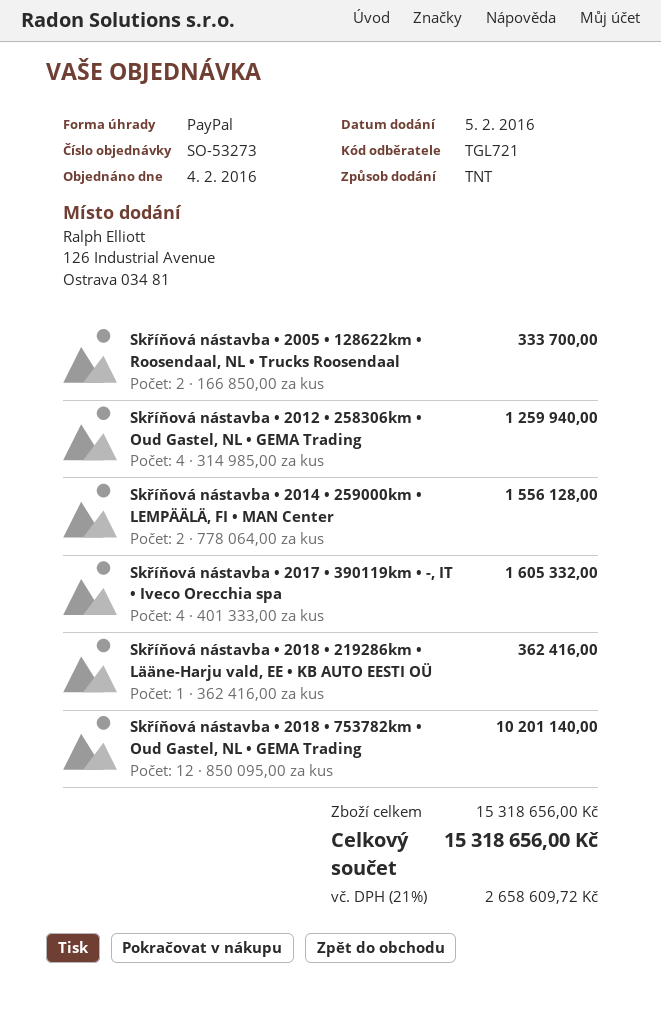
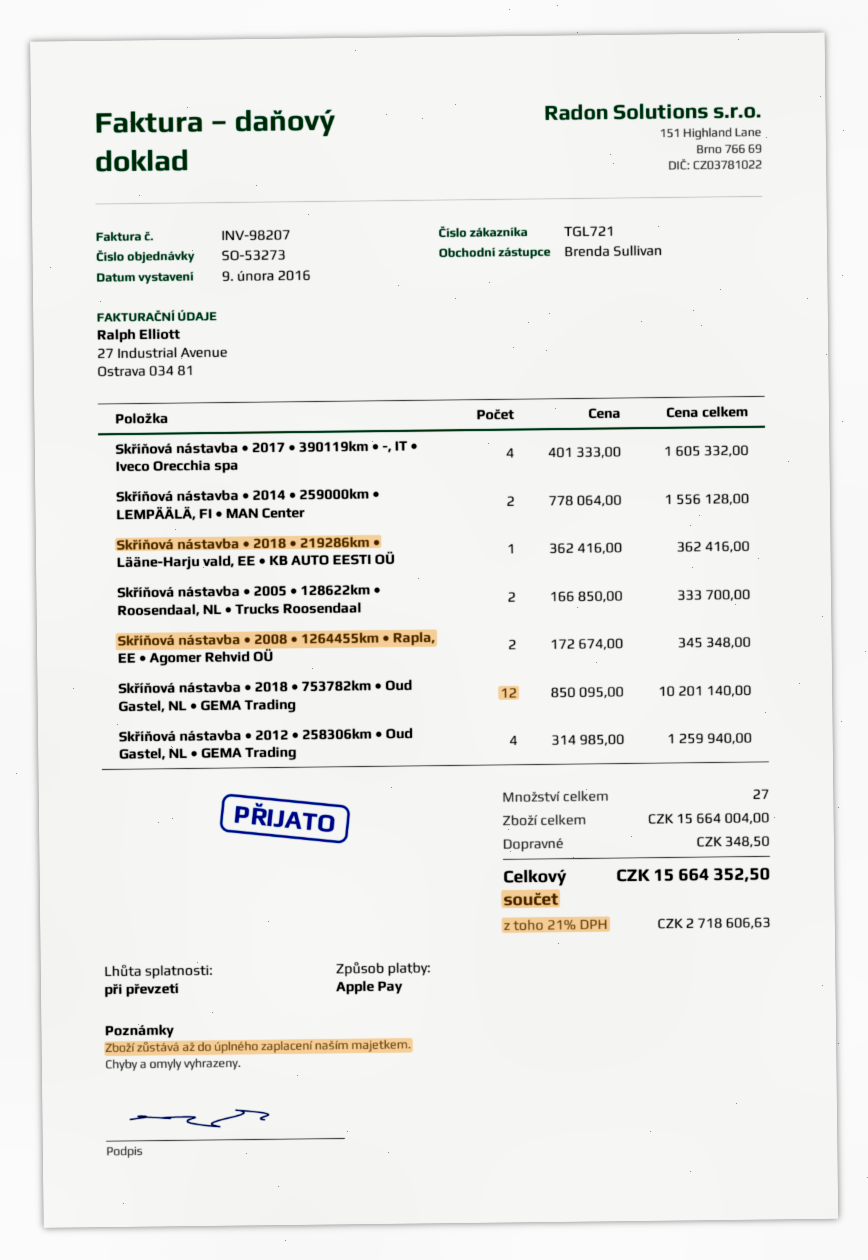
payment method: PayPal -> Apple Pay
Skříňová nástavba • 2008 • 1264455km • Rapla, EE • Agomer Rehvid OÜ: none -> 2 x 172674.00 = 345348.00
subtotal: 15318656.00 -> 15664004.00
shipping: none -> 348.50
tax: 21% = 2658609.72 -> 21% = 2718606.63
total: 15318656.00 -> 15664352.50

